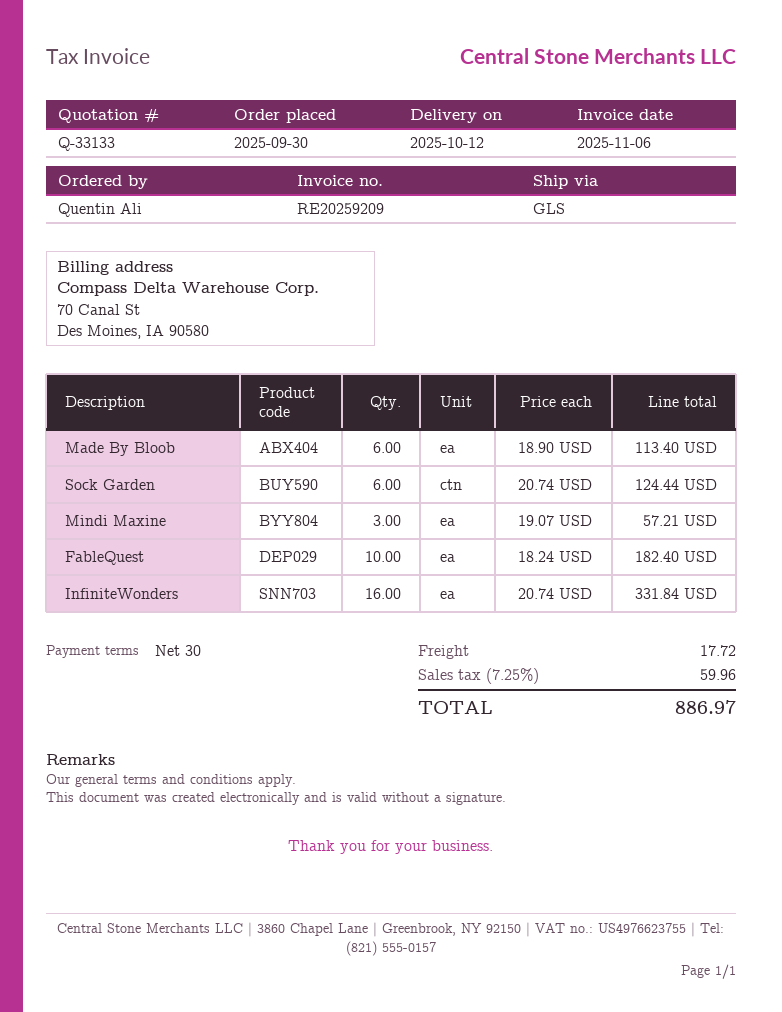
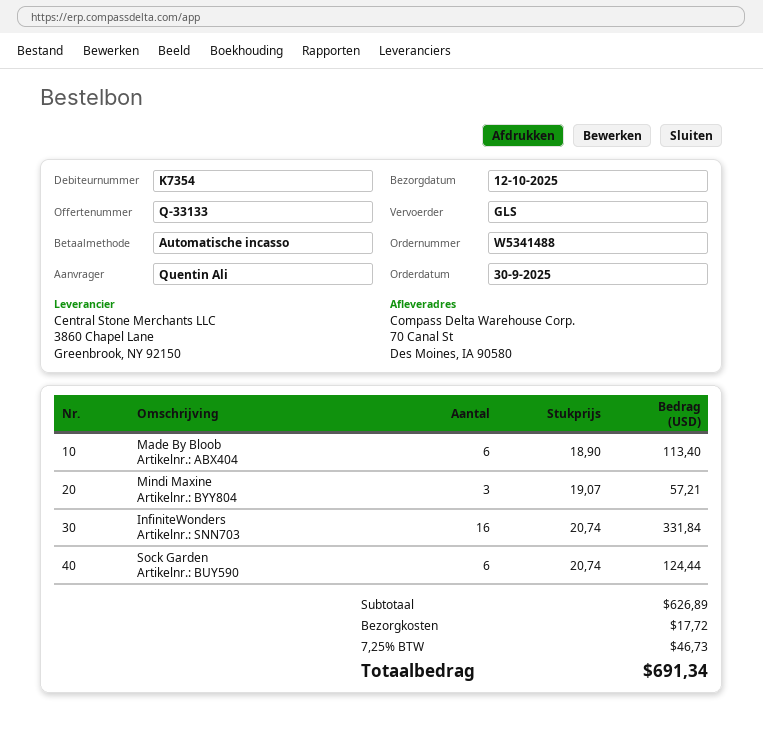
FableQuest: 10 x 18.24 = 182.40 -> none
tax: 7.25% = 59.96 -> 7.25% = 46.73
total: 886.97 -> 691.34

